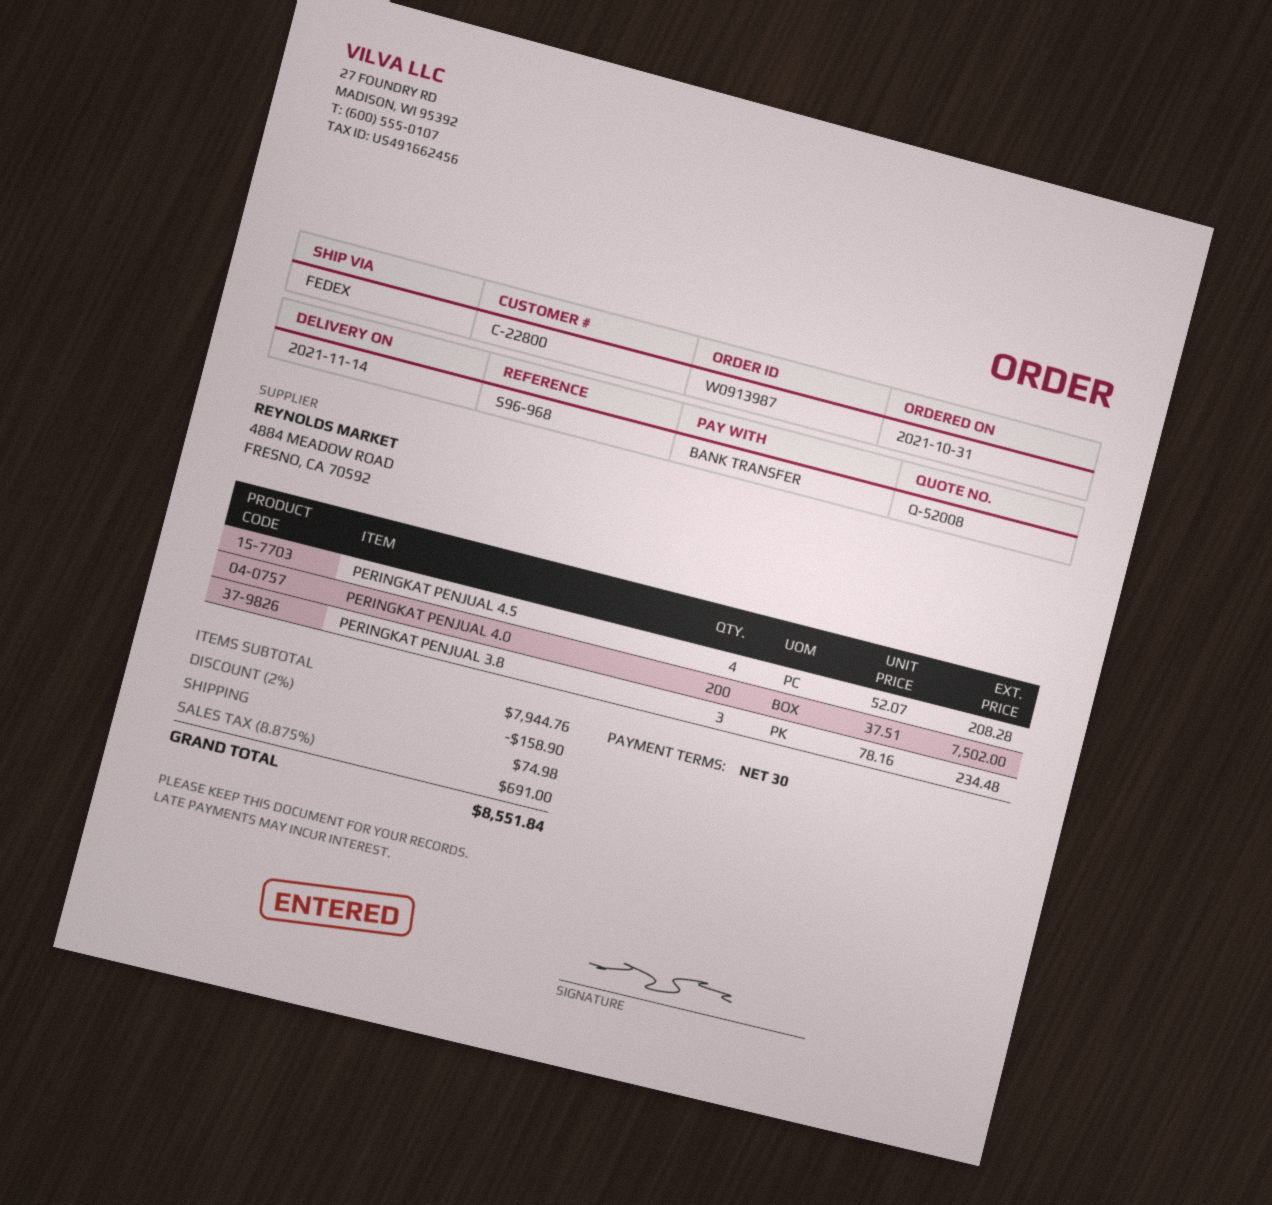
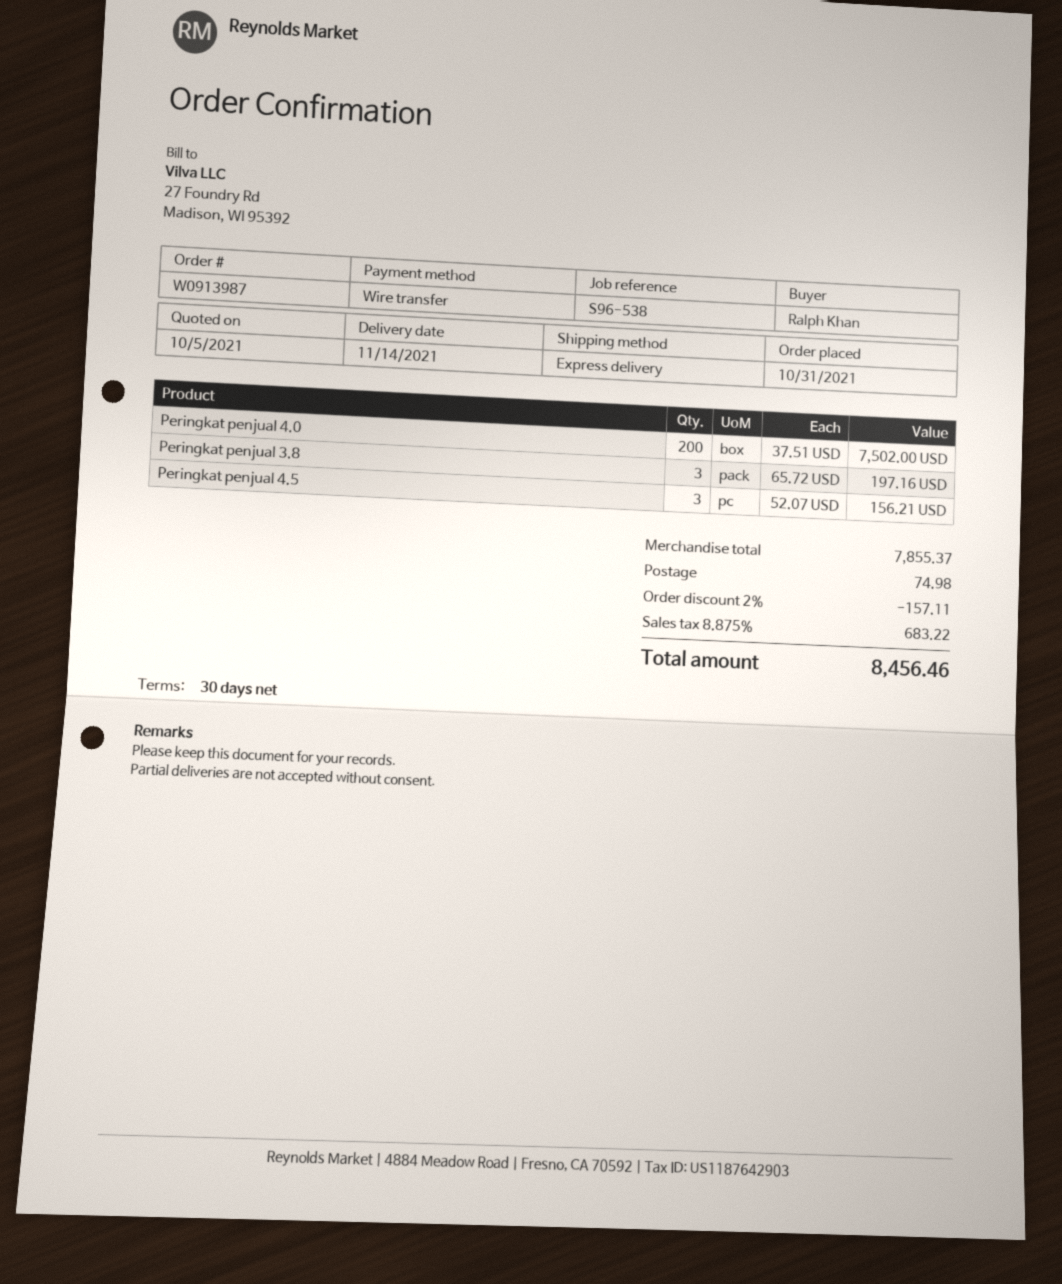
reference: S96-968 -> S96-538
shipping method: FedEx -> express
PERINGKAT PENJUAL 4.5: 4 x 52.07 = 208.28 -> 3 x 52.07 = 156.21
PERINGKAT PENJUAL 3.8: 3 x 78.16 = 234.48 -> 3 x 65.72 = 197.16
subtotal: 7944.76 -> 7855.37
discount: 2% = 158.90 -> 2% = 157.11
tax: 8.875% = 691.00 -> 8.875% = 683.22
total: 8551.84 -> 8456.46

